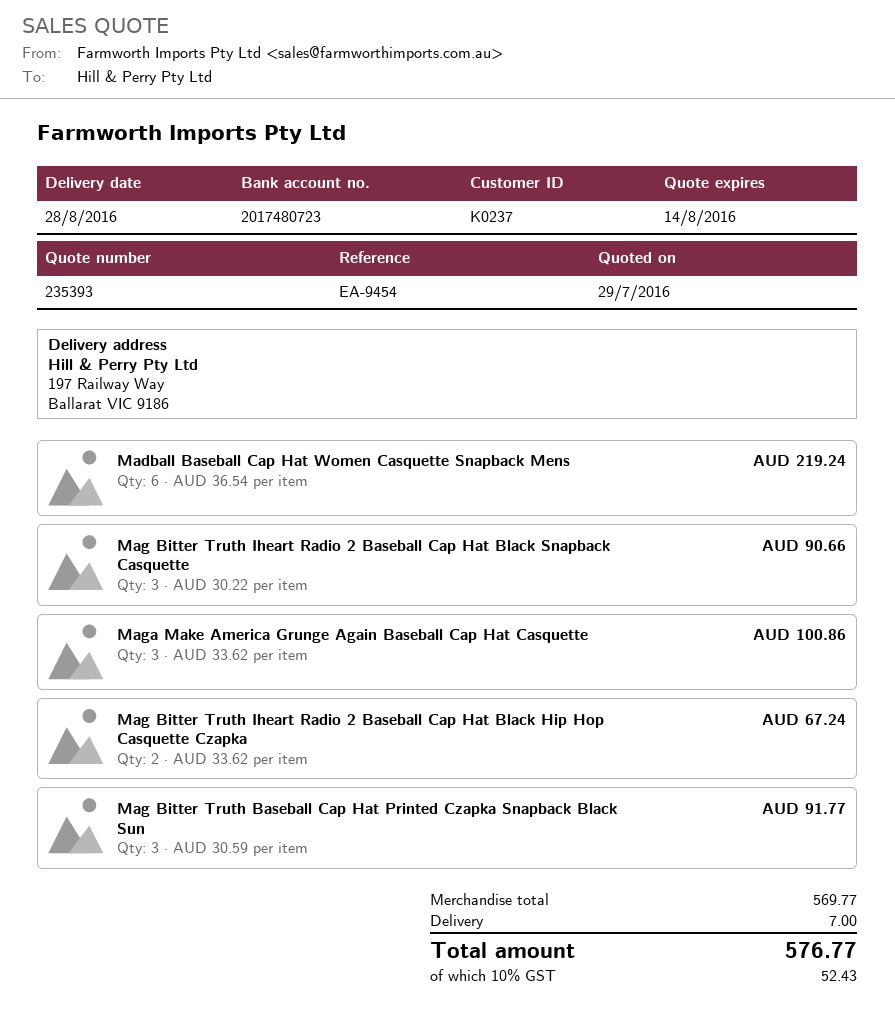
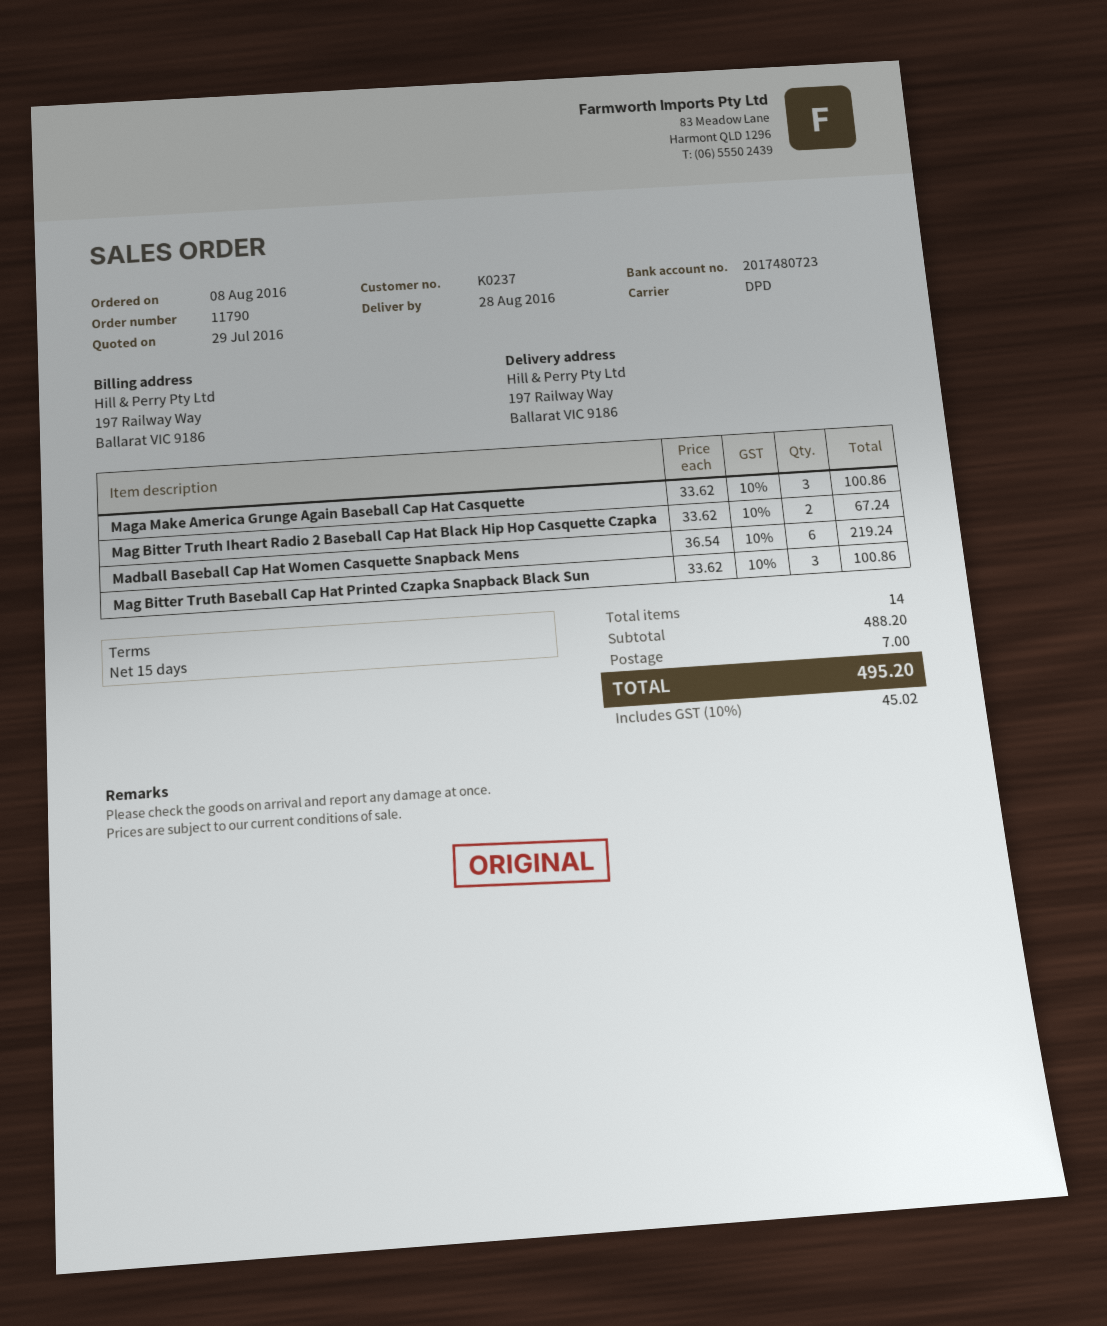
Mag Bitter Truth Iheart Radio 2 Baseball Cap Hat Black Snapback Casquette: 3 x 30.22 = 90.66 -> none
Mag Bitter Truth Baseball Cap Hat Printed Czapka Snapback Black Sun: 3 x 30.59 = 91.77 -> 3 x 33.62 = 100.86
subtotal: 569.77 -> 488.20
tax: 10% = 52.43 -> 10% = 45.02
total: 576.77 -> 495.20

